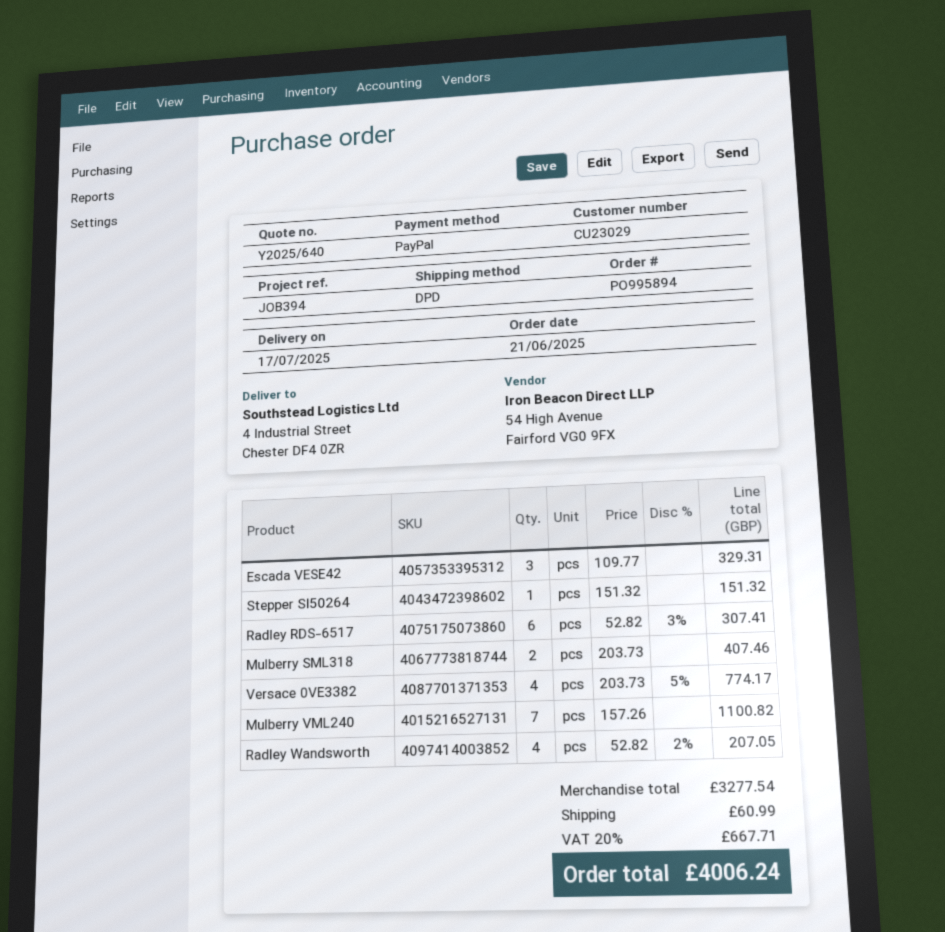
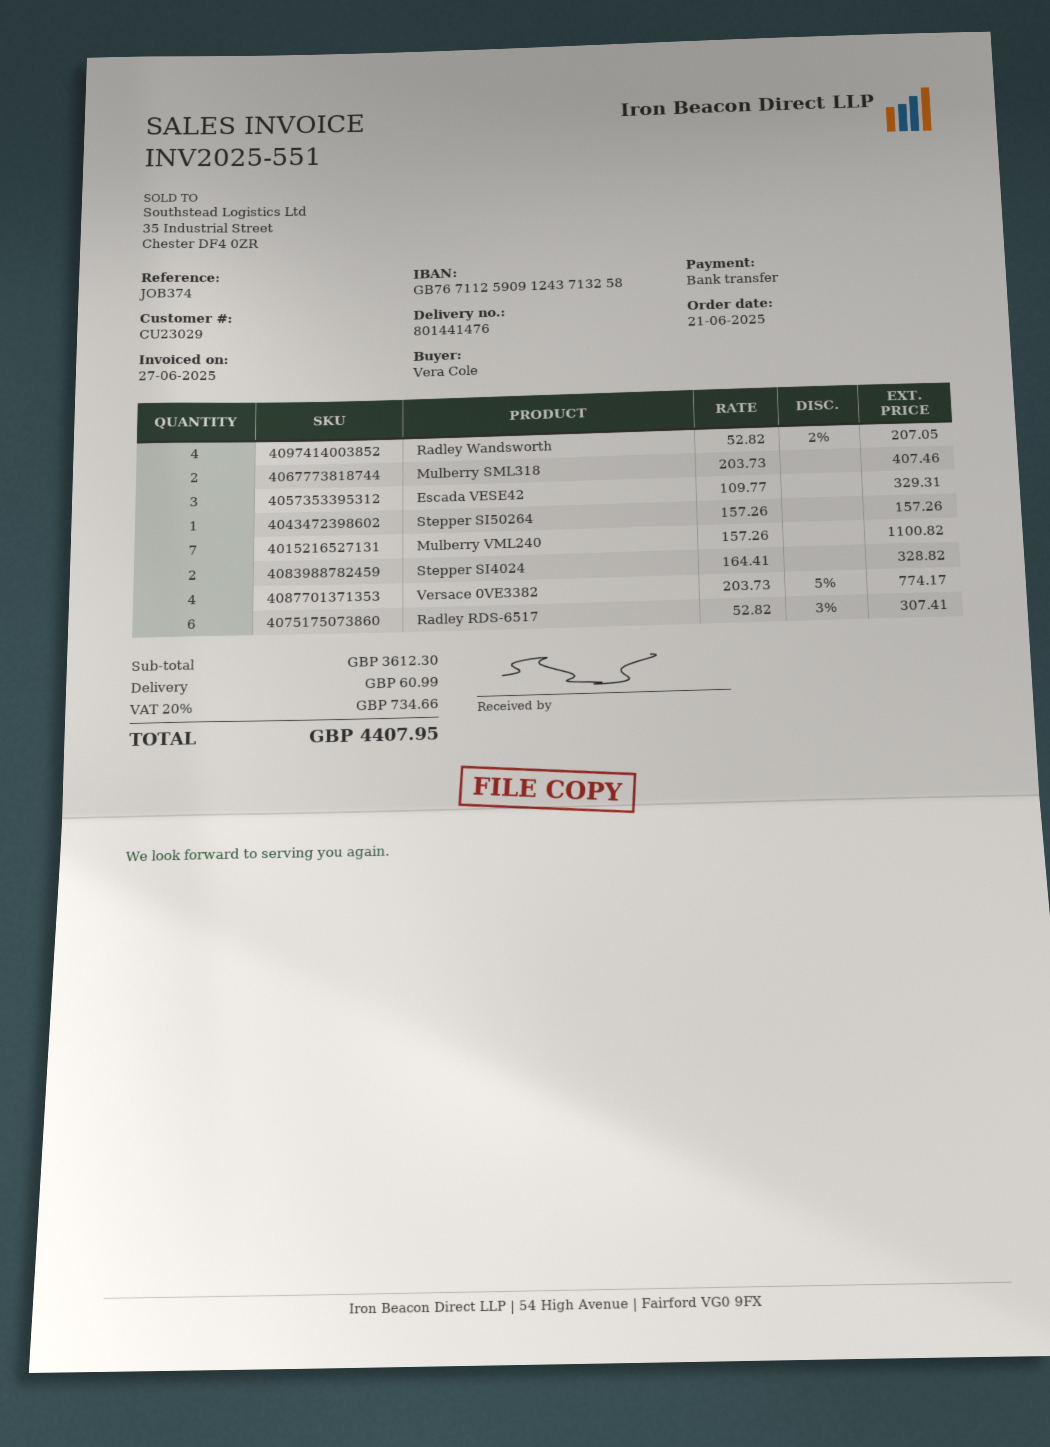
reference: JOB394 -> JOB374
payment method: PayPal -> bank transfer
Stepper SI50264: 1 x 151.32 = 151.32 -> 1 x 157.26 = 157.26
Stepper SI4024: none -> 2 x 164.41 = 328.82
subtotal: 3277.54 -> 3612.30
tax: 20% = 667.71 -> 20% = 734.66
total: 4006.24 -> 4407.95

